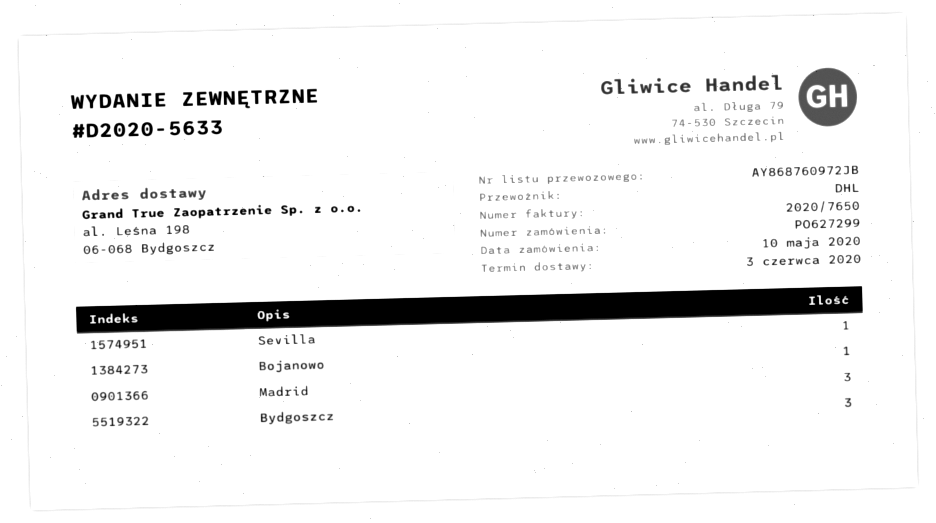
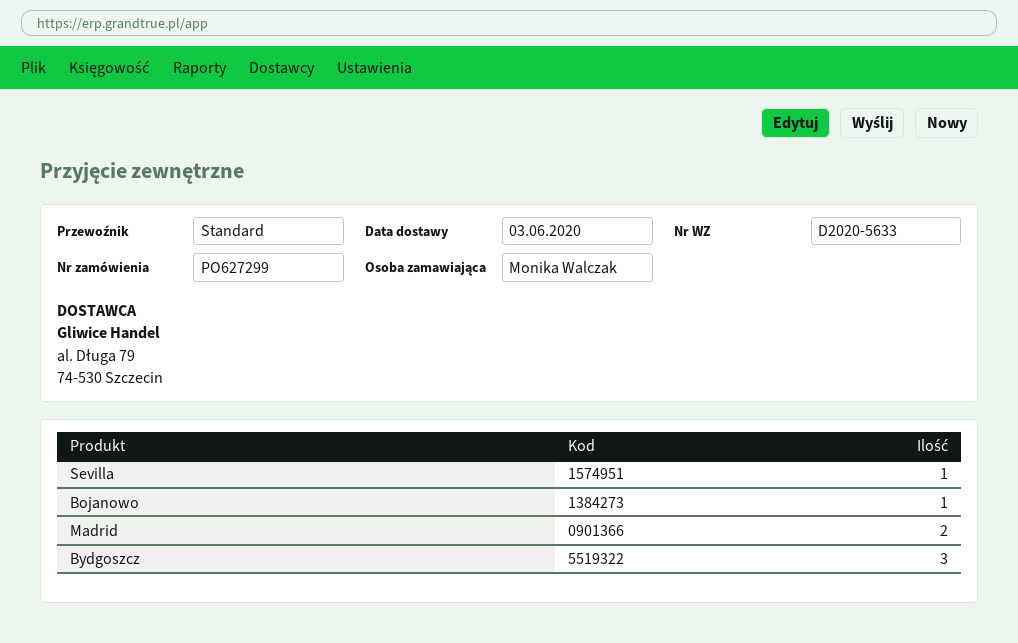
shipping method: DHL -> standard
Madrid: 3 -> 2

